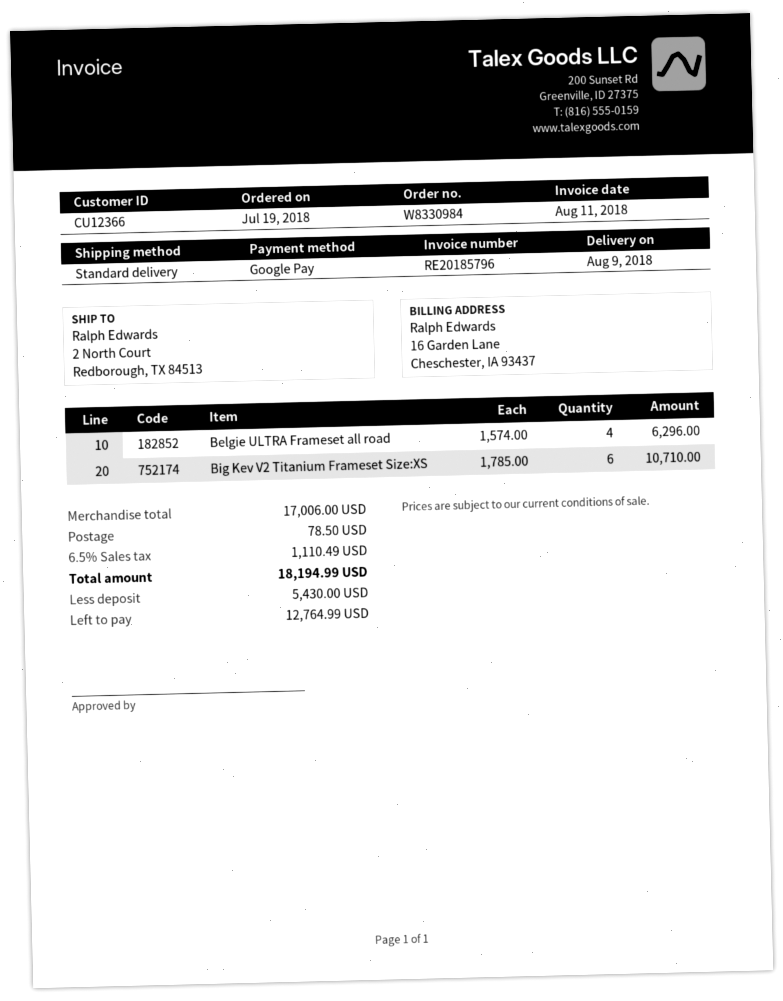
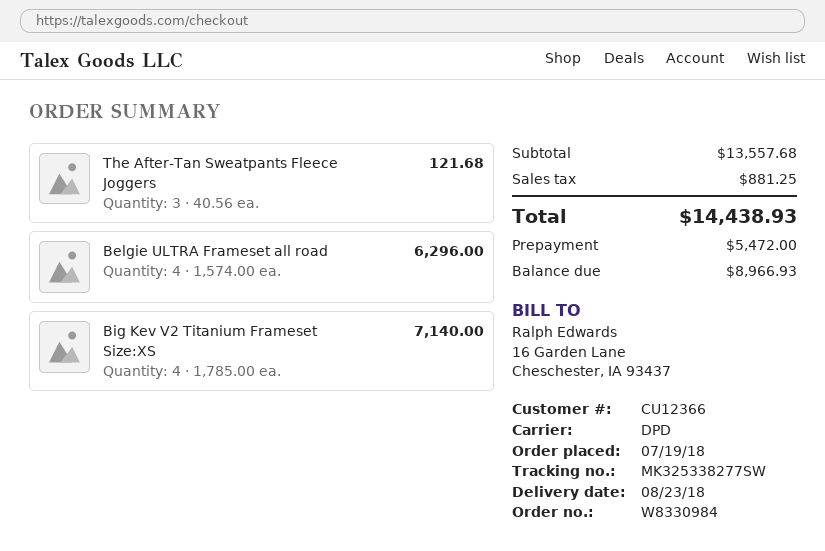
delivery date: 2018-08-09 -> 2018-08-23
shipping method: standard -> DPD
Big Kev V2 Titanium Frameset Size:XS: 6 x 1785.00 = 10710.00 -> 4 x 1785.00 = 7140.00
The After-Tan Sweatpants Fleece Joggers: none -> 3 x 40.56 = 121.68
subtotal: 17006.00 -> 13557.68
shipping: 78.50 -> none
tax: 1110.49 -> 881.25
total: 18194.99 -> 14438.93
deposit: 5430.00 -> 5472.00
balance: 12764.99 -> 8966.93

